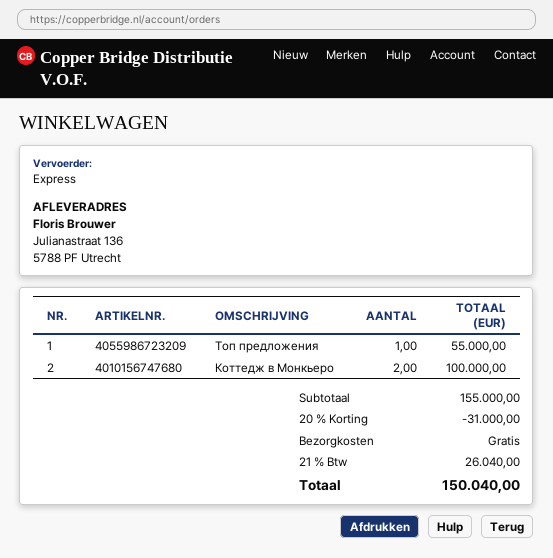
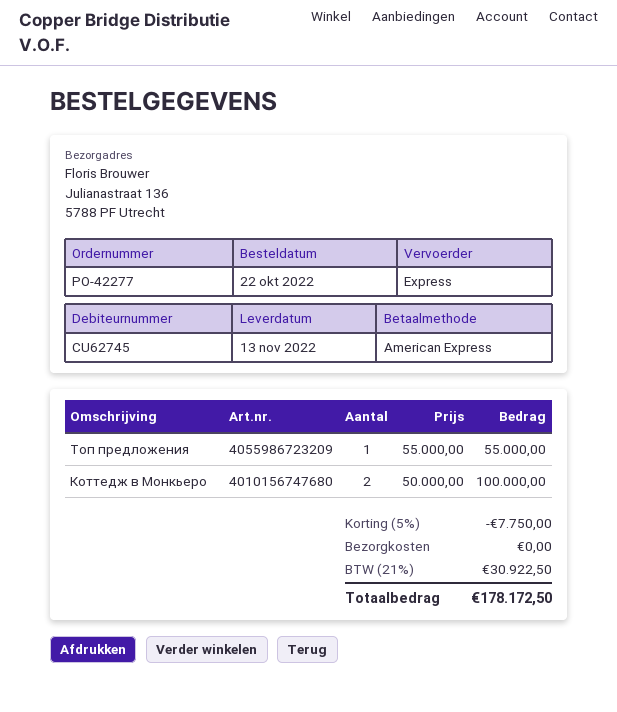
discount: 20% = 31000.00 -> 5% = 7750.00
tax: 21% = 26040.00 -> 21% = 30922.50
total: 150040.00 -> 178172.50

